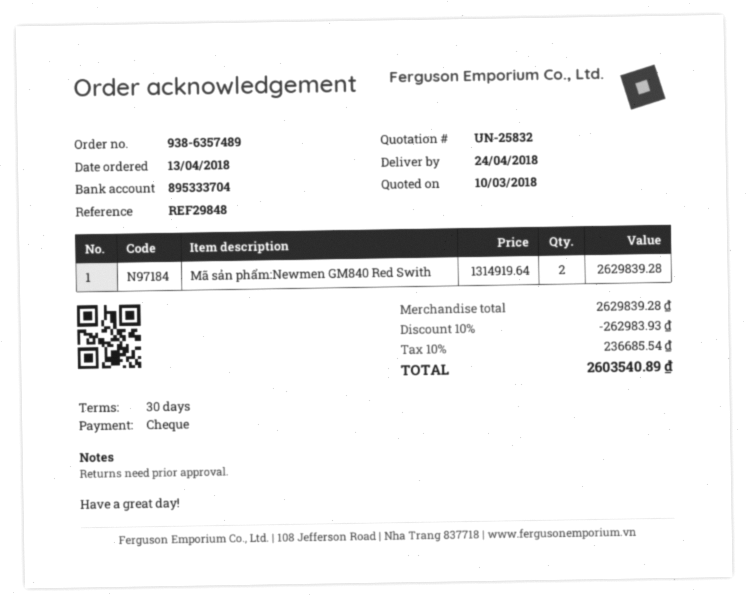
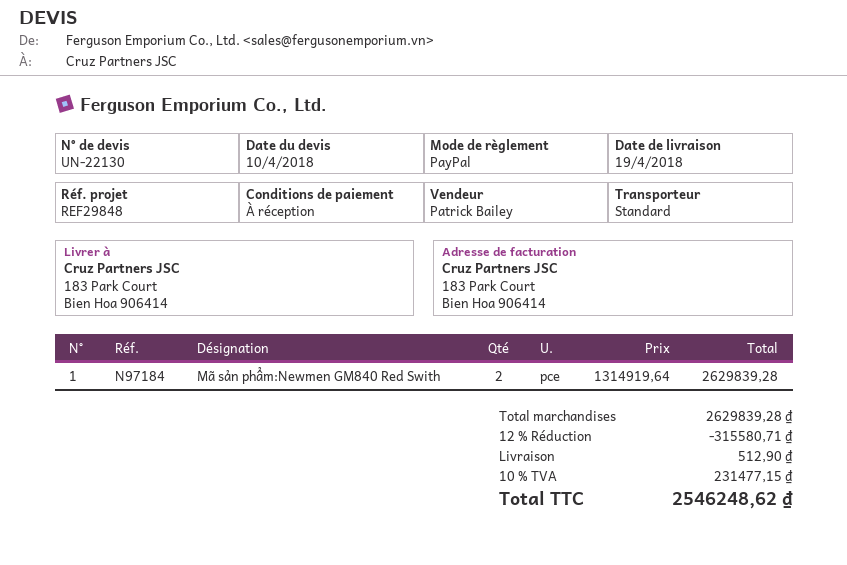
quote number: UN-25832 -> UN-22130
quote date: 2018-03-10 -> 2018-04-10
delivery date: 2018-04-24 -> 2018-04-19
payment terms: 30 days -> on receipt
payment method: cheque -> PayPal
discount: 10% = 262983.93 -> 12% = 315580.71
shipping: none -> 512.90
tax: 10% = 236685.54 -> 10% = 231477.15
total: 2603540.89 -> 2546248.62

